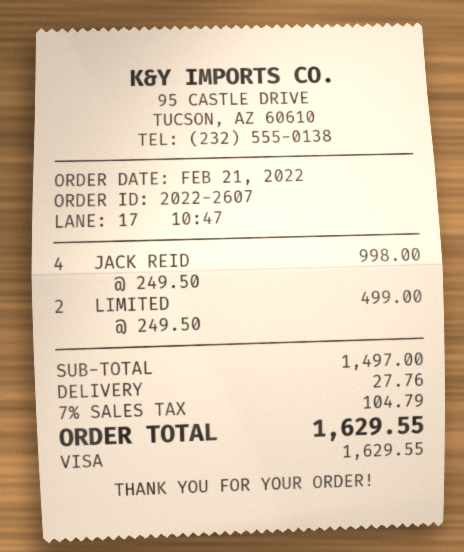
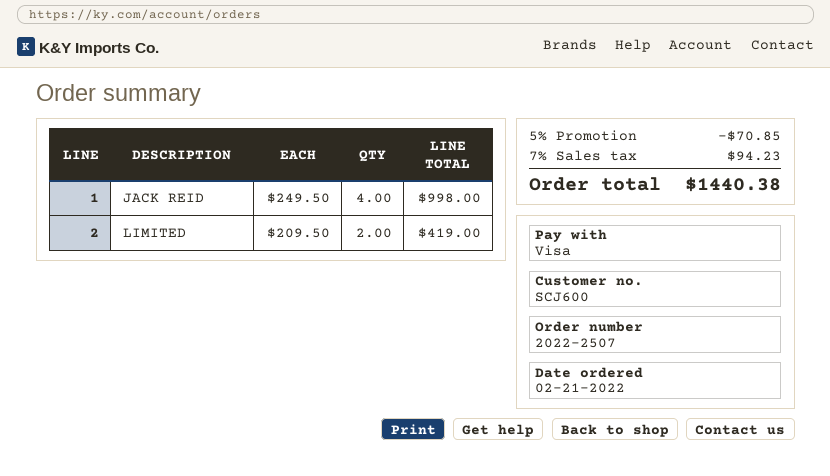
order number: 2022-2607 -> 2022-2507
LIMITED: 2 x 249.50 = 499.00 -> 2 x 209.50 = 419.00
discount: none -> 5% = 70.85
shipping: 27.76 -> none
tax: 7% = 104.79 -> 7% = 94.23
total: 1629.55 -> 1440.38

